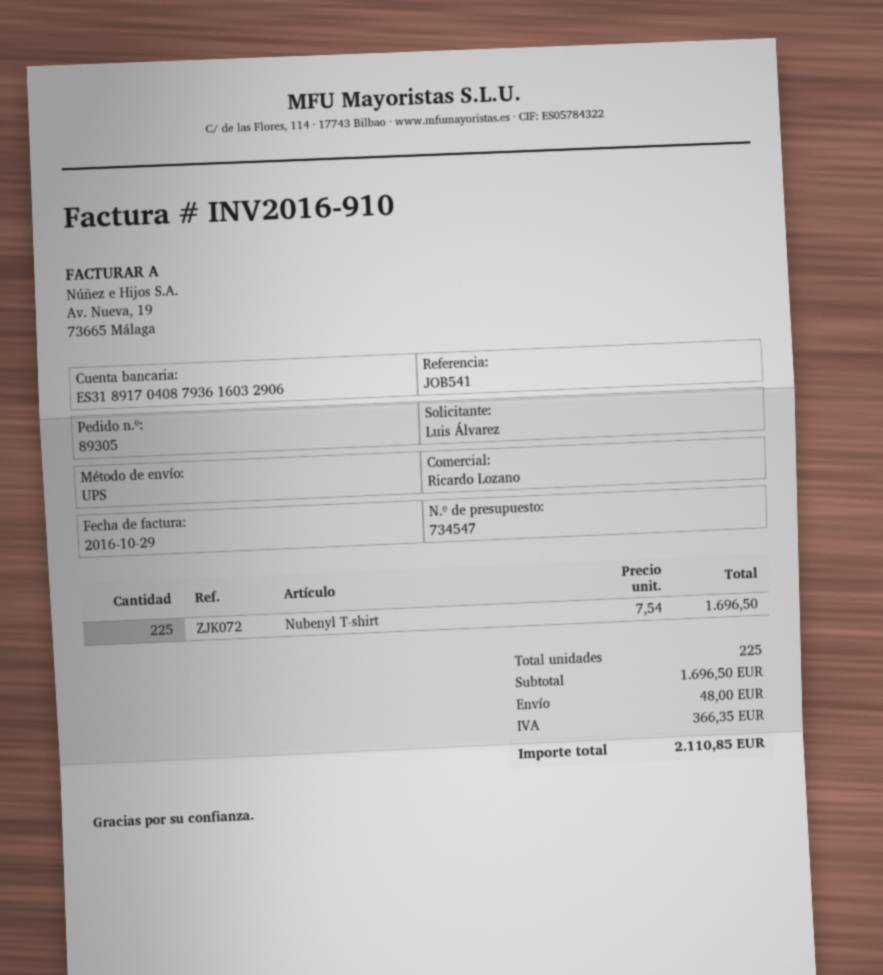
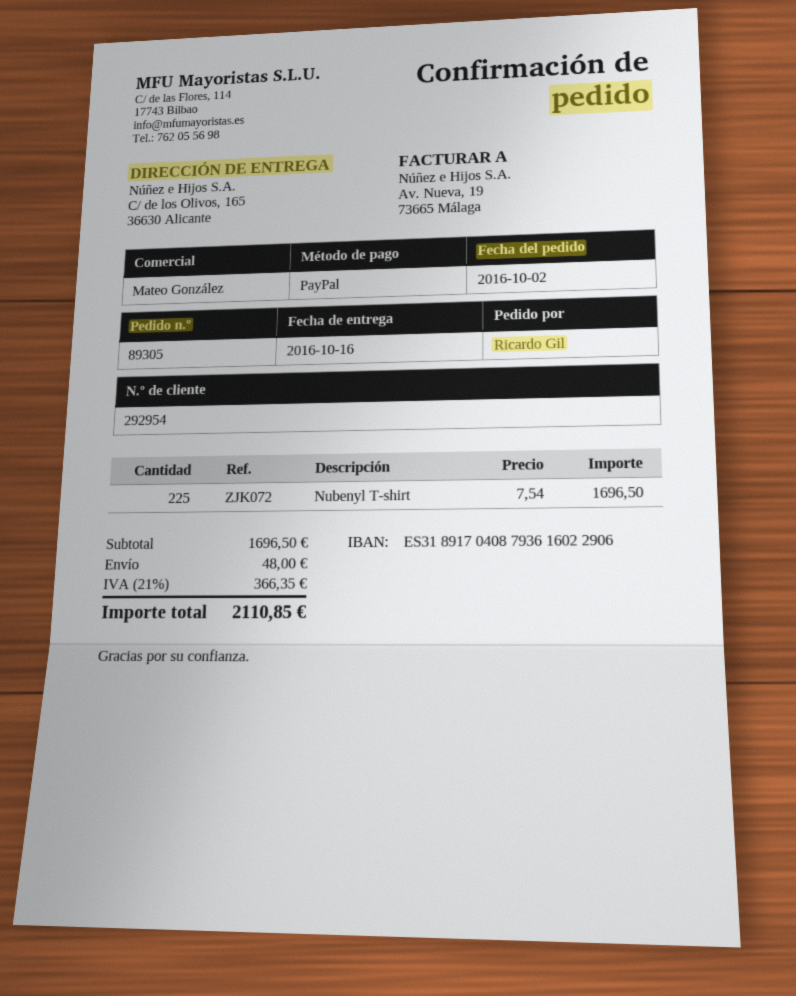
ordered by: Luis Álvarez -> Ricardo Gil
sales rep: Ricardo Lozano -> Mateo González
bank account: ES3189170408793616032906 -> ES3189170408793616022906

